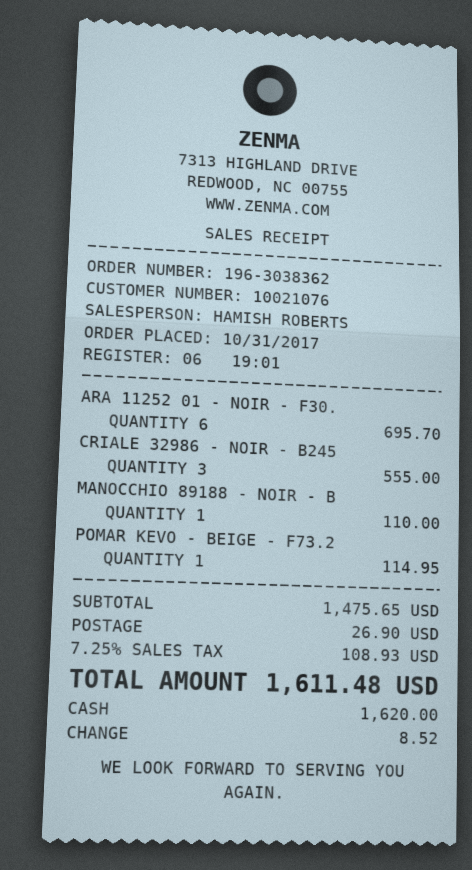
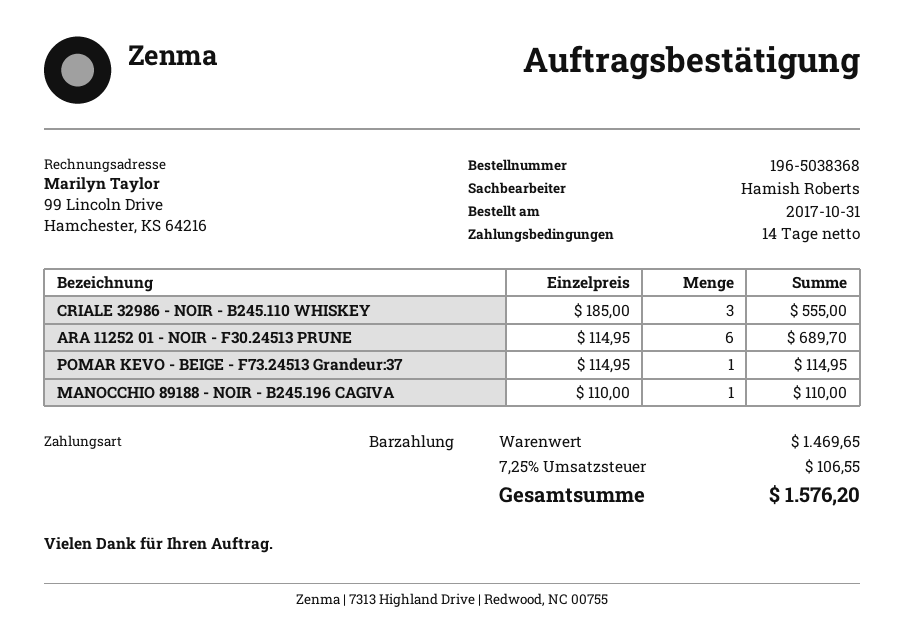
order number: 196-3038362 -> 196-5038368
ARA 11252 01 - NOIR - F30.: 6 for 695.70 -> 6 for 689.70
subtotal: 1475.65 -> 1469.65
shipping: 26.90 -> none
tax: 7.25% = 108.93 -> 7.25% = 106.55
total: 1611.48 -> 1576.20

